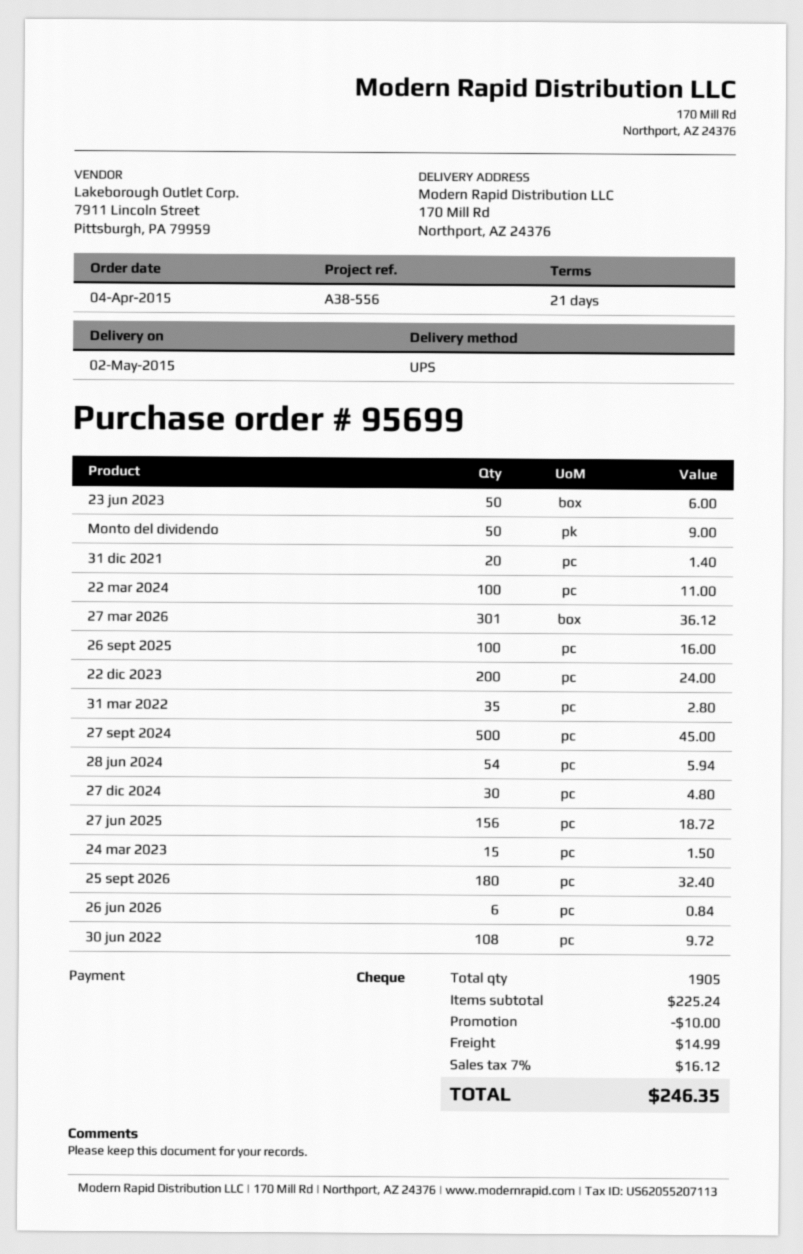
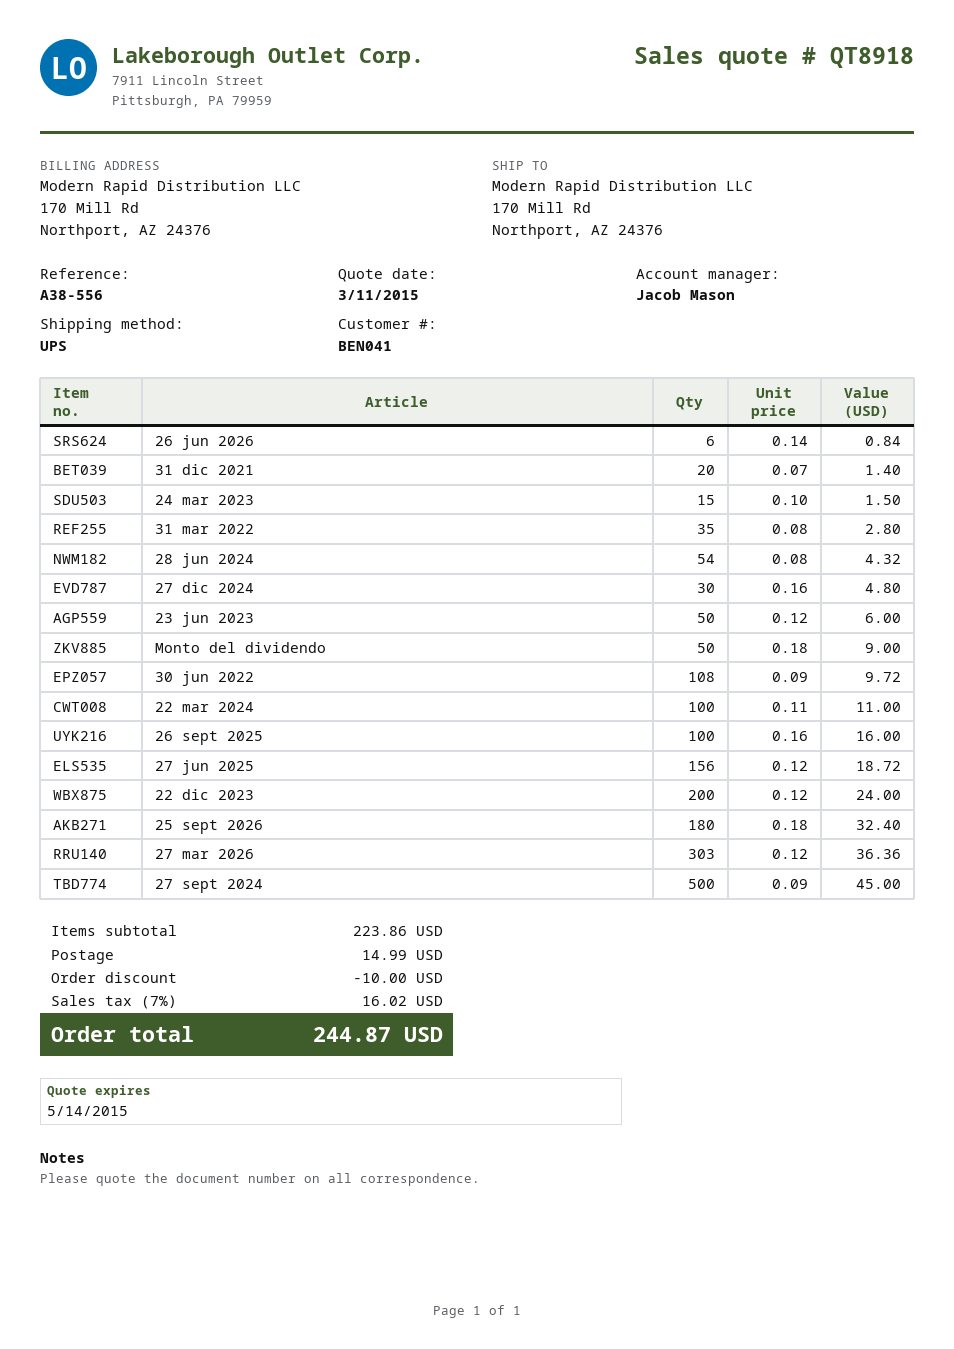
27 mar 2026: 301 for 36.12 -> 303 for 36.36
28 jun 2024: 54 for 5.94 -> 54 for 4.32
subtotal: 225.24 -> 223.86
tax: 7% = 16.12 -> 7% = 16.02
total: 246.35 -> 244.87

